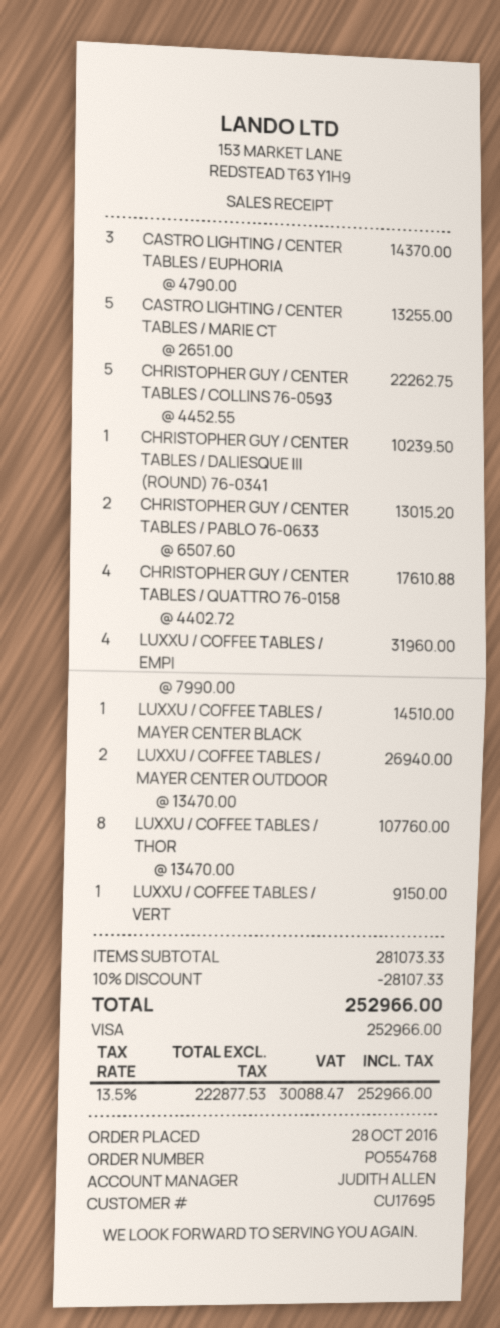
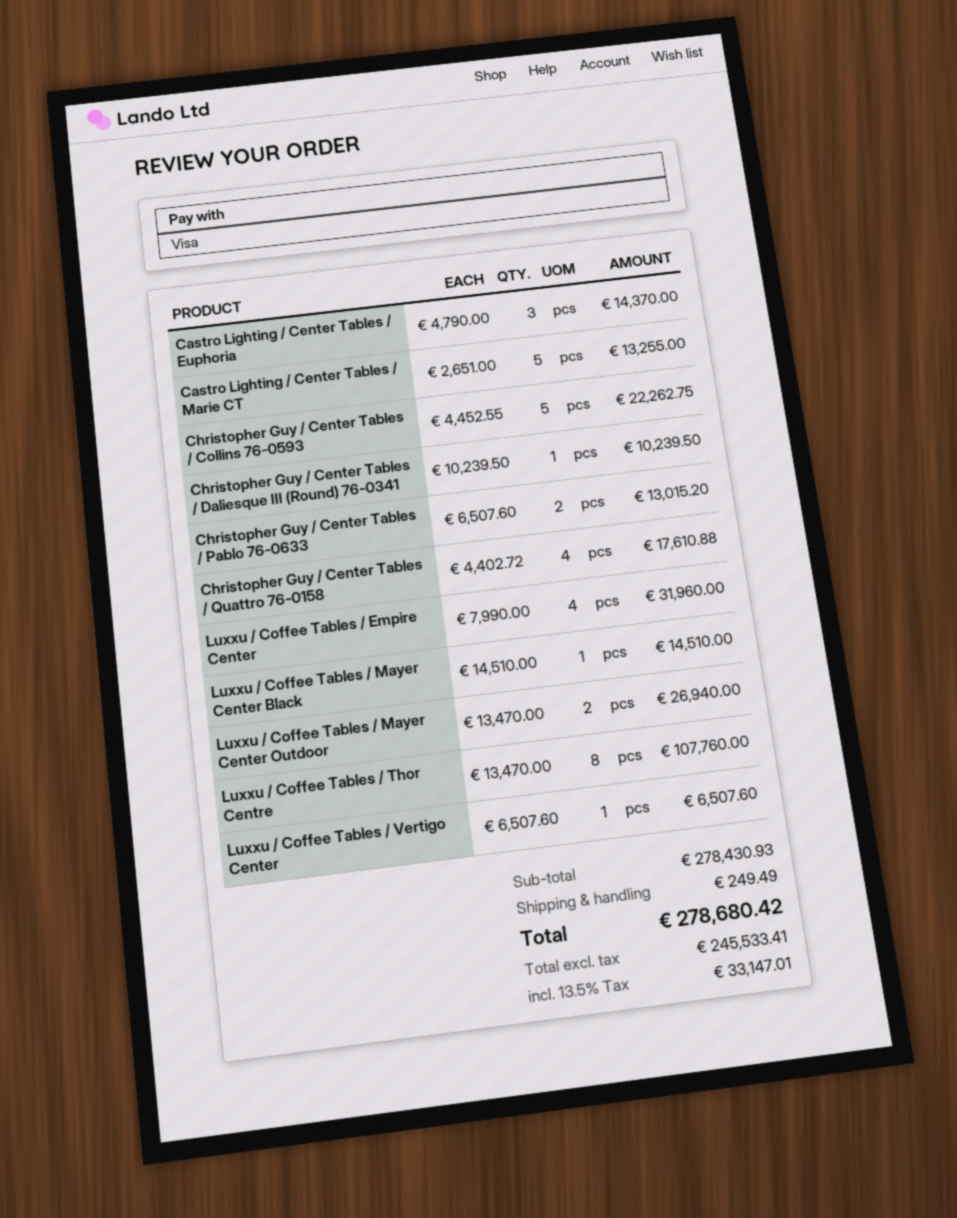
LUXXU / COFFEE TABLES / VERT: 1 x 9150.00 = 9150.00 -> 1 x 6507.60 = 6507.60
subtotal: 281073.33 -> 278430.93
discount: 10% = 28107.33 -> none
shipping: none -> 249.49
net: 222877.53 -> 245533.41
tax: 13.5% = 30088.47 -> 13.5% = 33147.01
total: 252966.00 -> 278680.42

